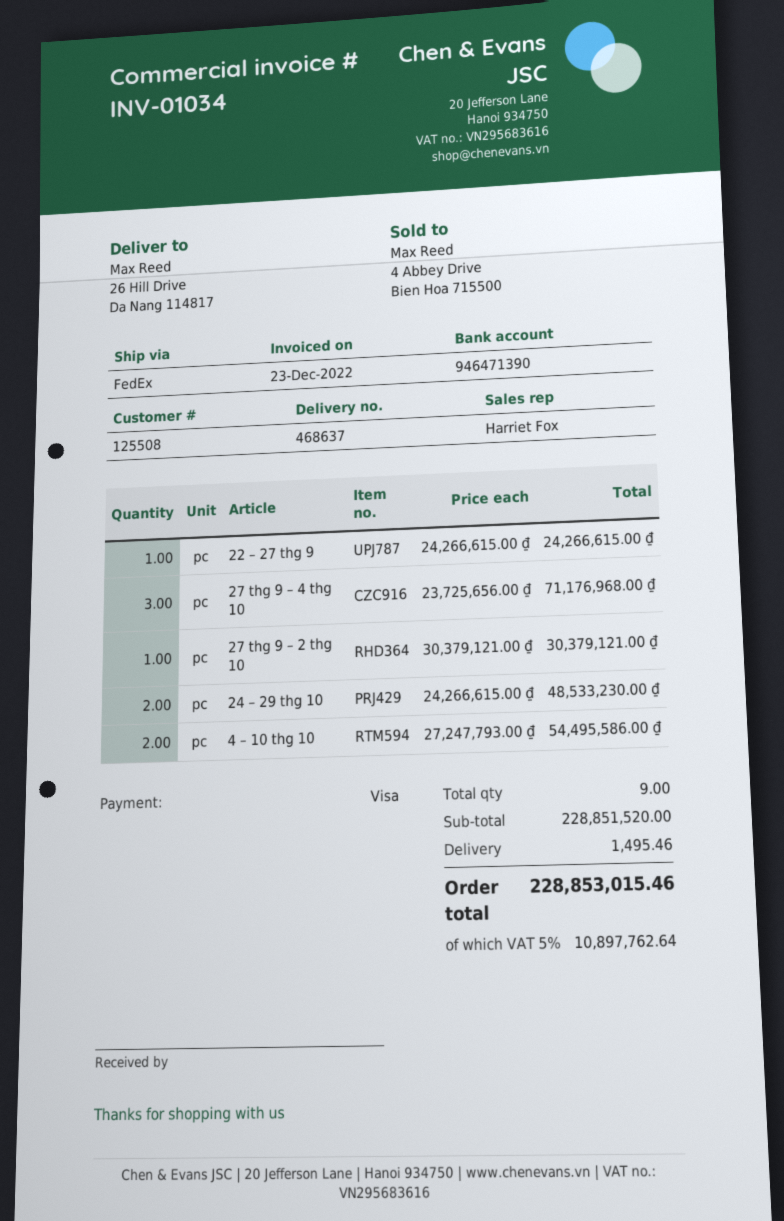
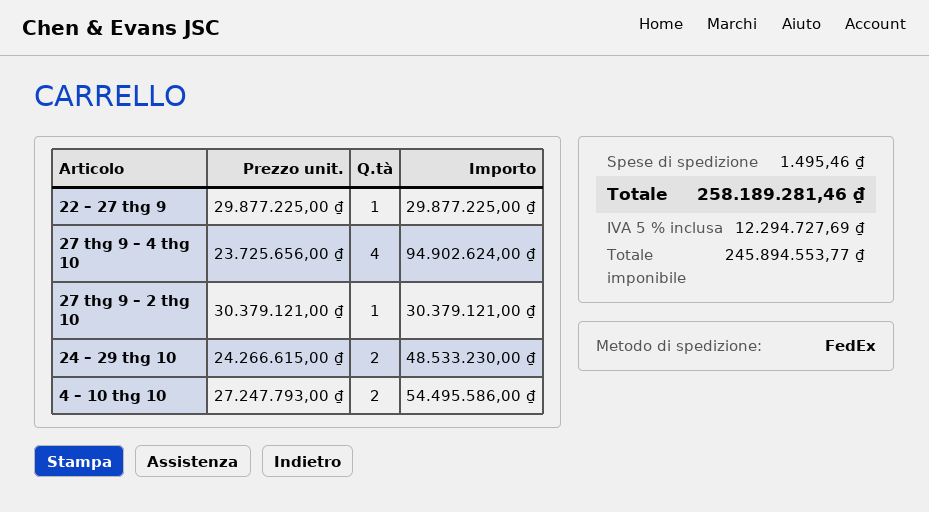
22 – 27 thg 9: 1 x 24266615.00 = 24266615.00 -> 1 x 29877225.00 = 29877225.00
27 thg 9 – 4 thg 10: 3 x 23725656.00 = 71176968.00 -> 4 x 23725656.00 = 94902624.00
tax: 5% = 10897762.64 -> 5% = 12294727.69
total: 228853015.46 -> 258189281.46

